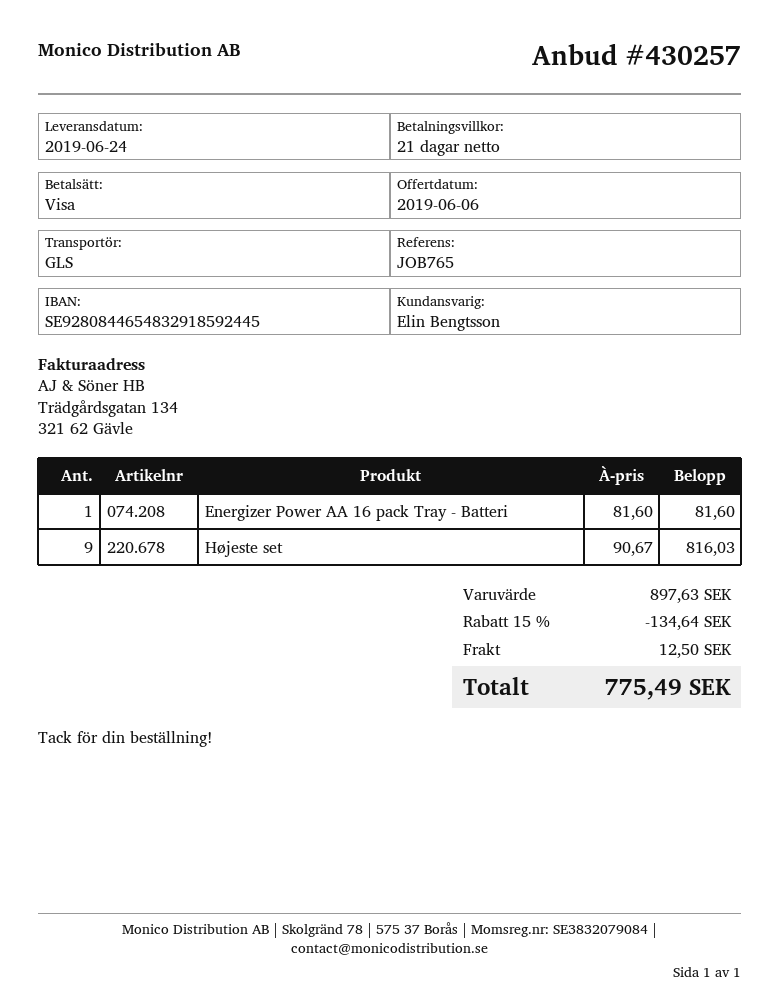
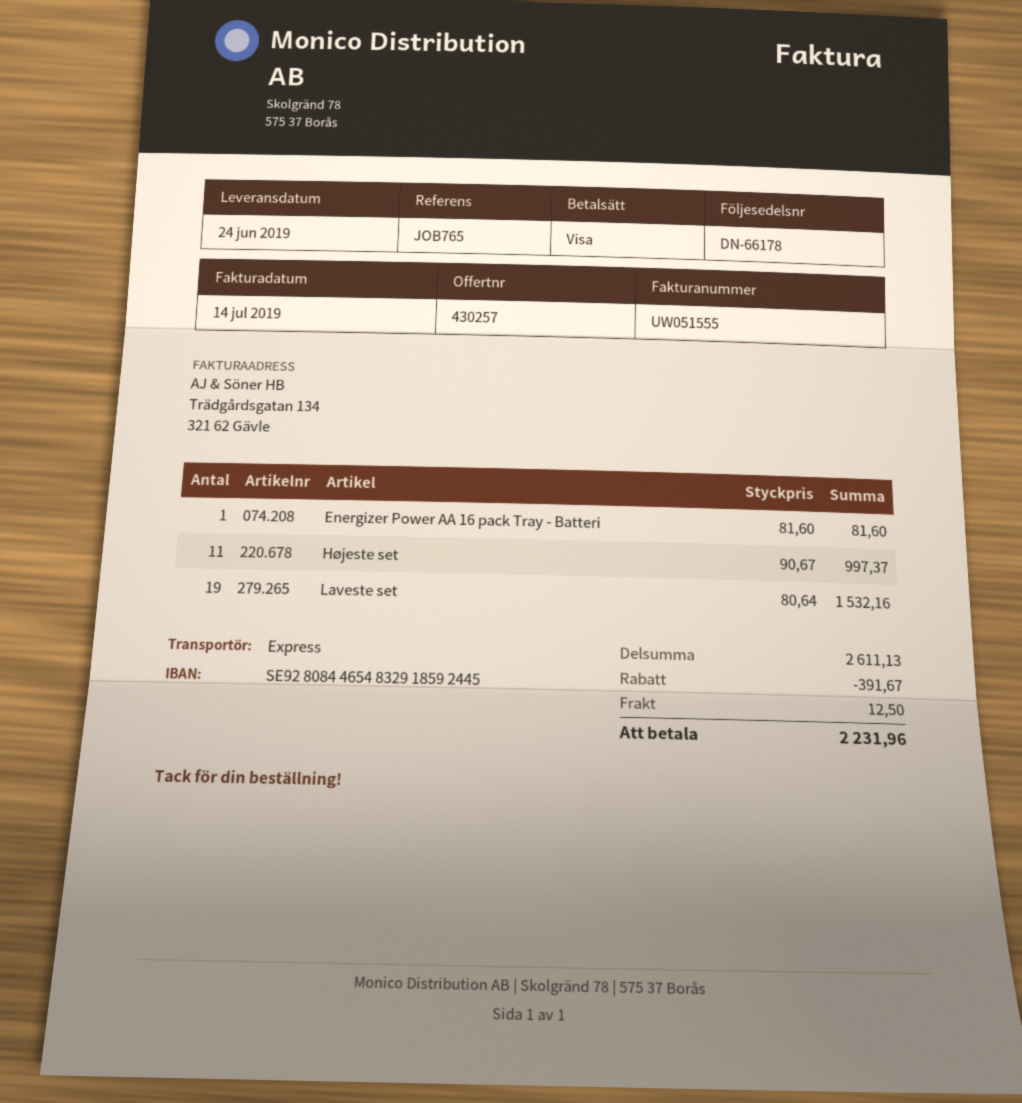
shipping method: GLS -> express
Højeste set: 9 x 90.67 = 816.03 -> 11 x 90.67 = 997.37
Laveste set: none -> 19 x 80.64 = 1532.16
subtotal: 897.63 -> 2611.13
discount: 134.64 -> 391.67
total: 775.49 -> 2231.96

